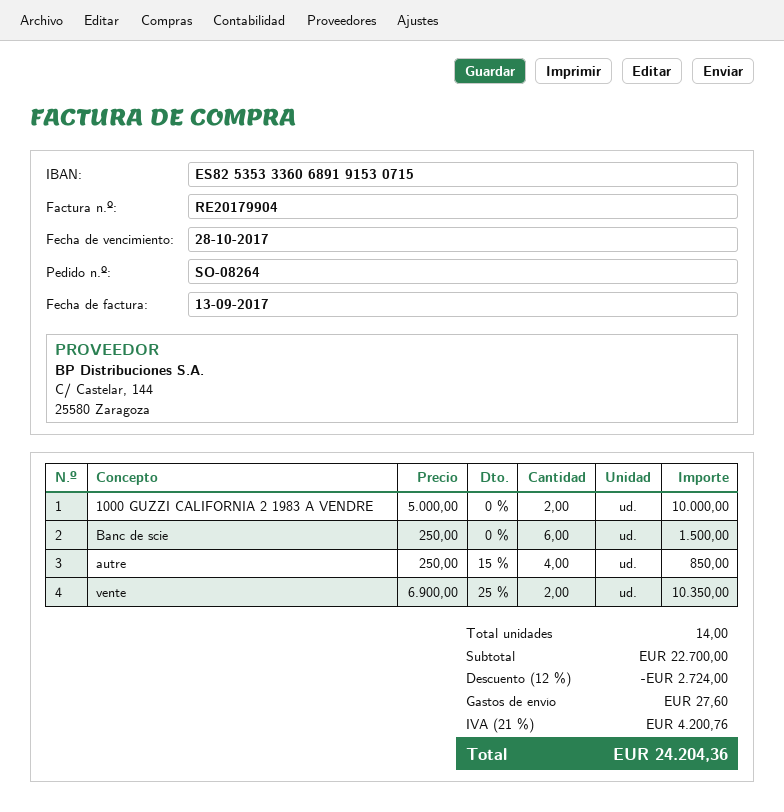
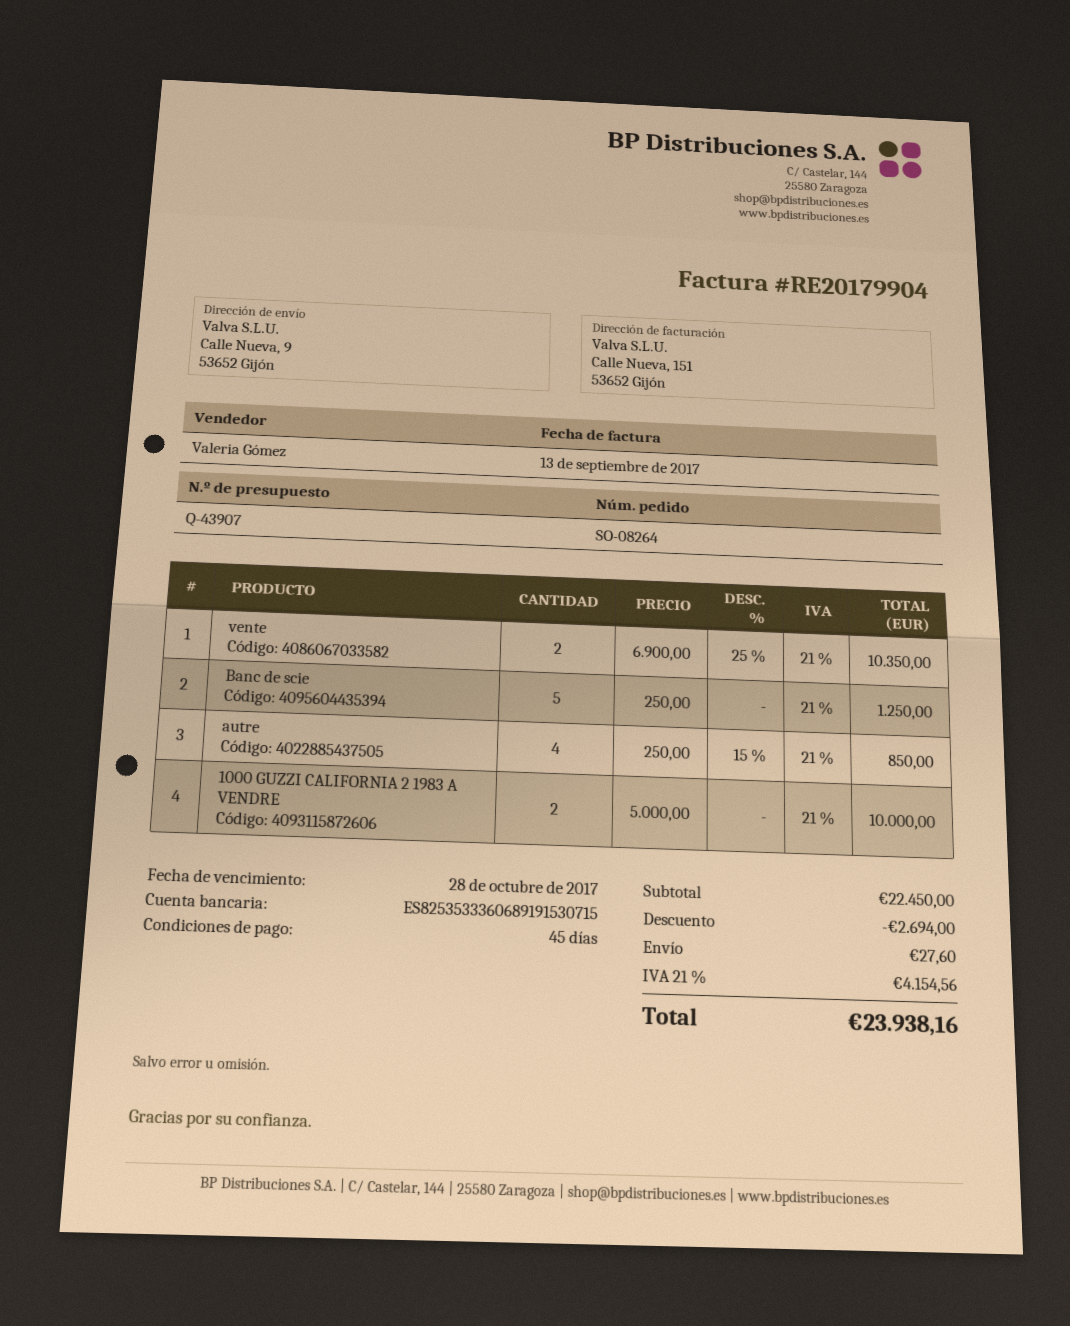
Banc de scie: 6 x 250.00 = 1500.00 -> 5 x 250.00 = 1250.00
subtotal: 22700.00 -> 22450.00
discount: 2724.00 -> 2694.00
tax: 21% = 4200.76 -> 21% = 4154.56
total: 24204.36 -> 23938.16

